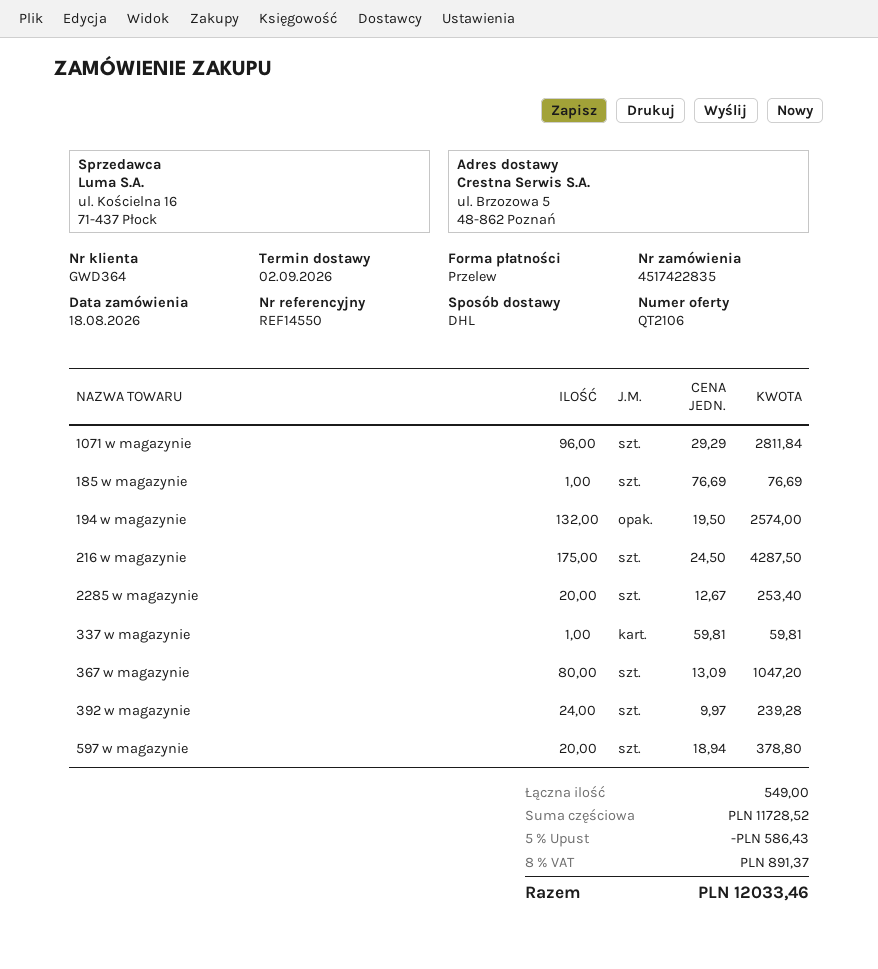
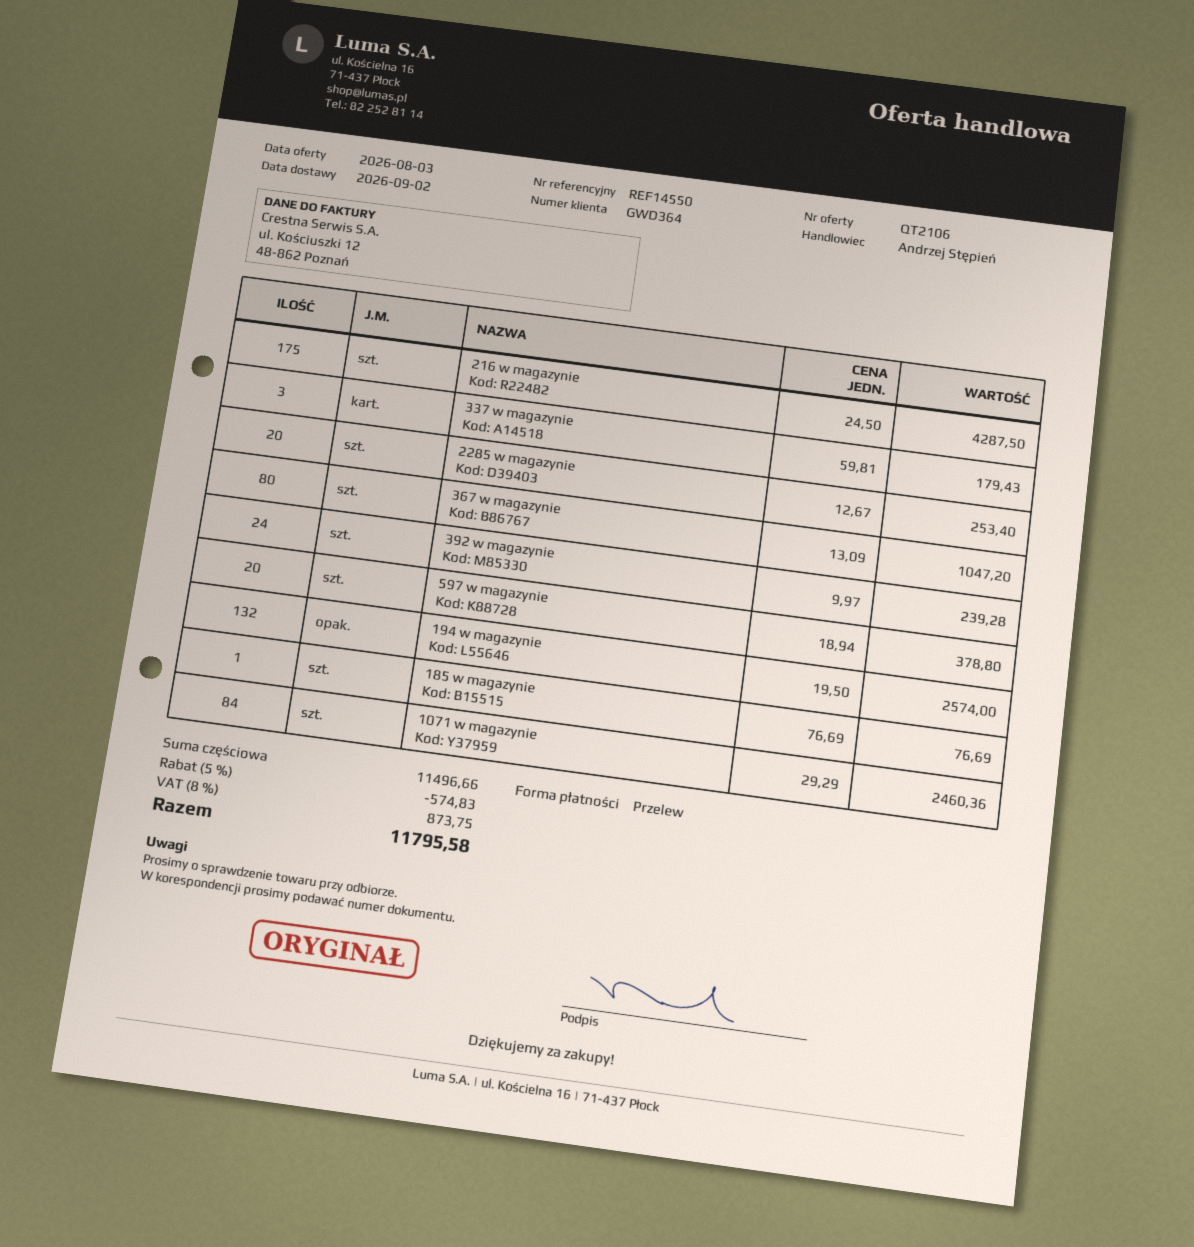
1071 w magazynie: 96 x 29.29 = 2811.84 -> 84 x 29.29 = 2460.36
337 w magazynie: 1 x 59.81 = 59.81 -> 3 x 59.81 = 179.43
subtotal: 11728.52 -> 11496.66
discount: 5% = 586.43 -> 5% = 574.83
tax: 8% = 891.37 -> 8% = 873.75
total: 12033.46 -> 11795.58

